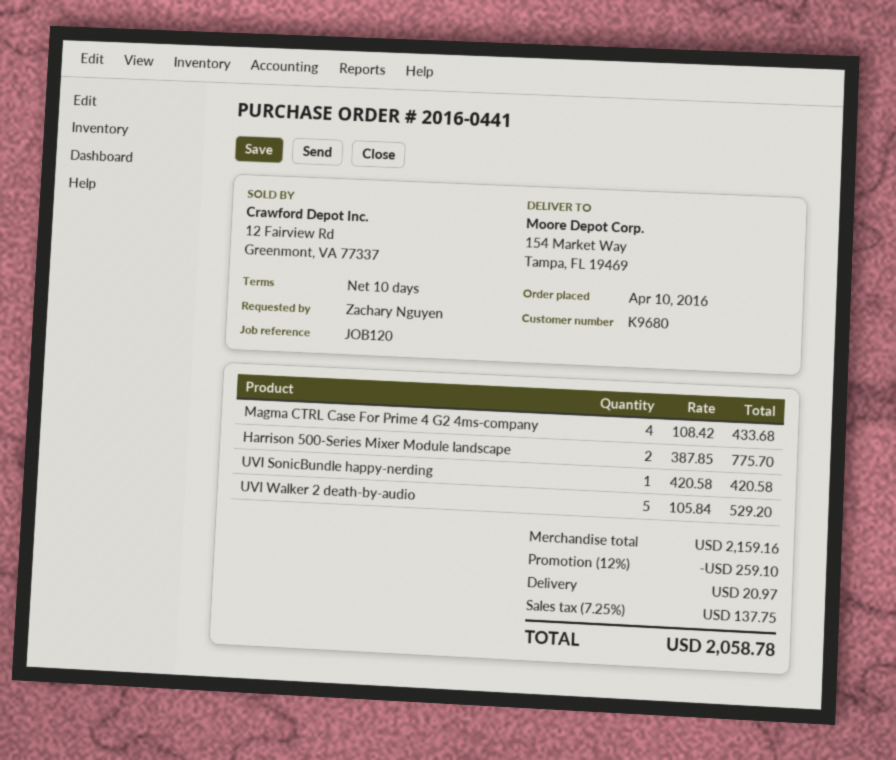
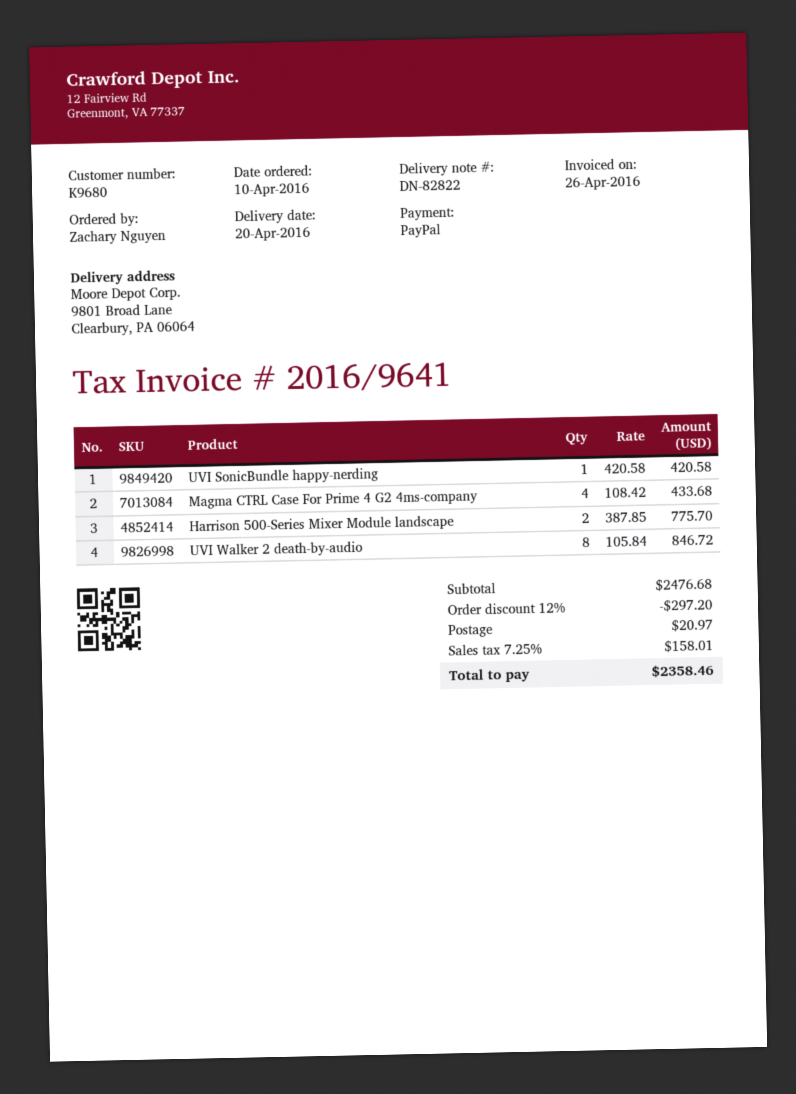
ship to: 154 Market Way, Tampa, FL 19469 -> 9801 Broad Lane, Clearbury, PA 06064
UVI Walker 2 death-by-audio: 5 x 105.84 = 529.20 -> 8 x 105.84 = 846.72
subtotal: 2159.16 -> 2476.68
discount: 12% = 259.10 -> 12% = 297.20
tax: 7.25% = 137.75 -> 7.25% = 158.01
total: 2058.78 -> 2358.46

